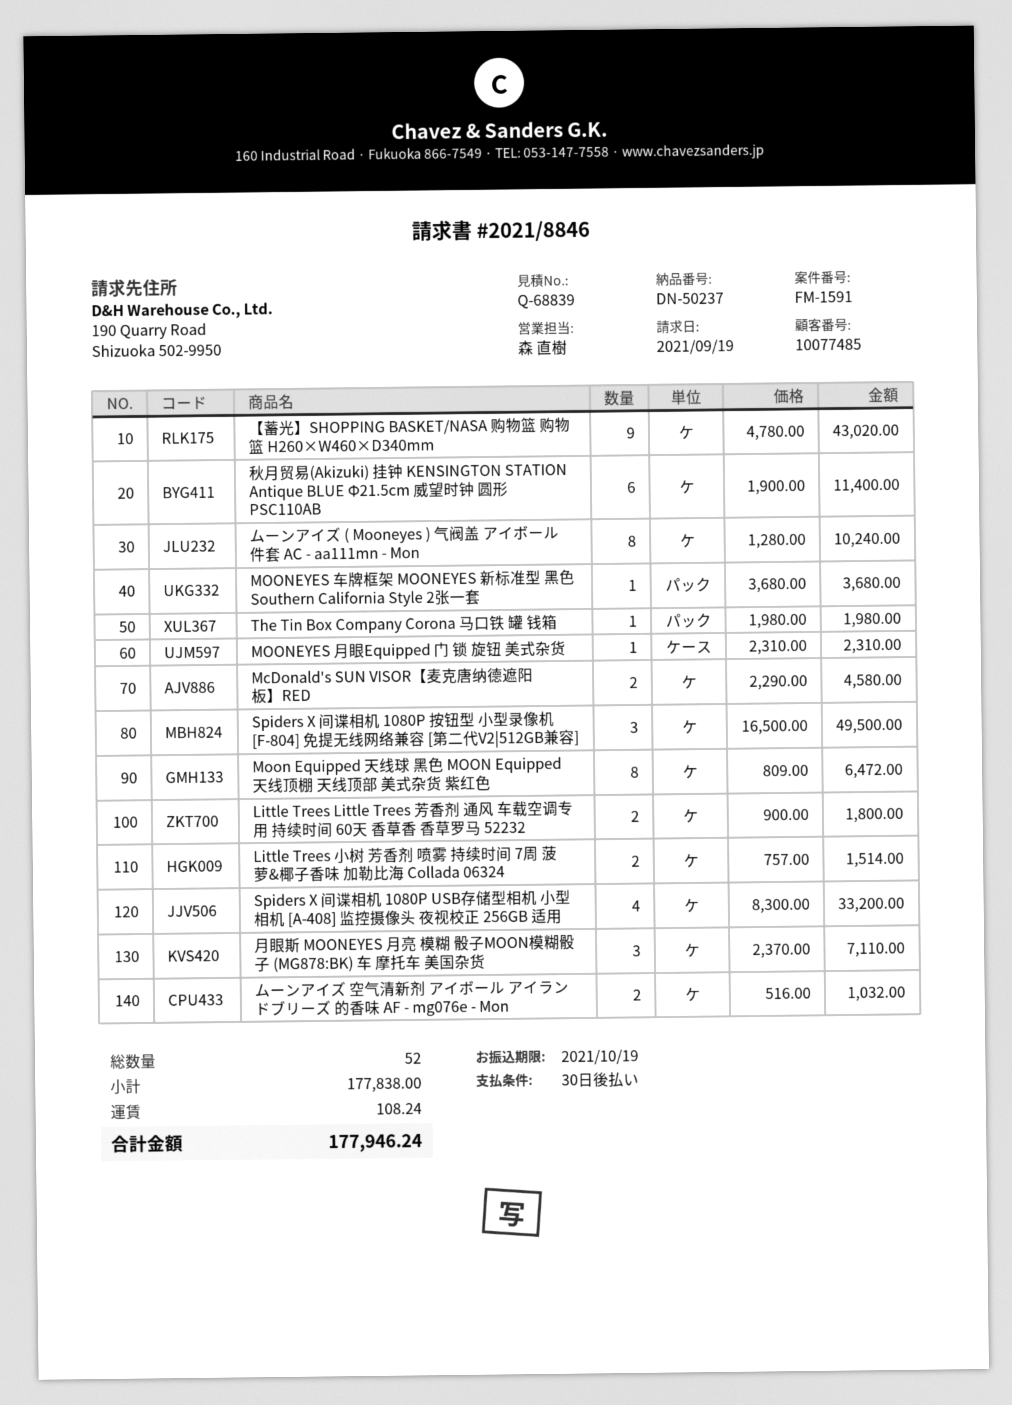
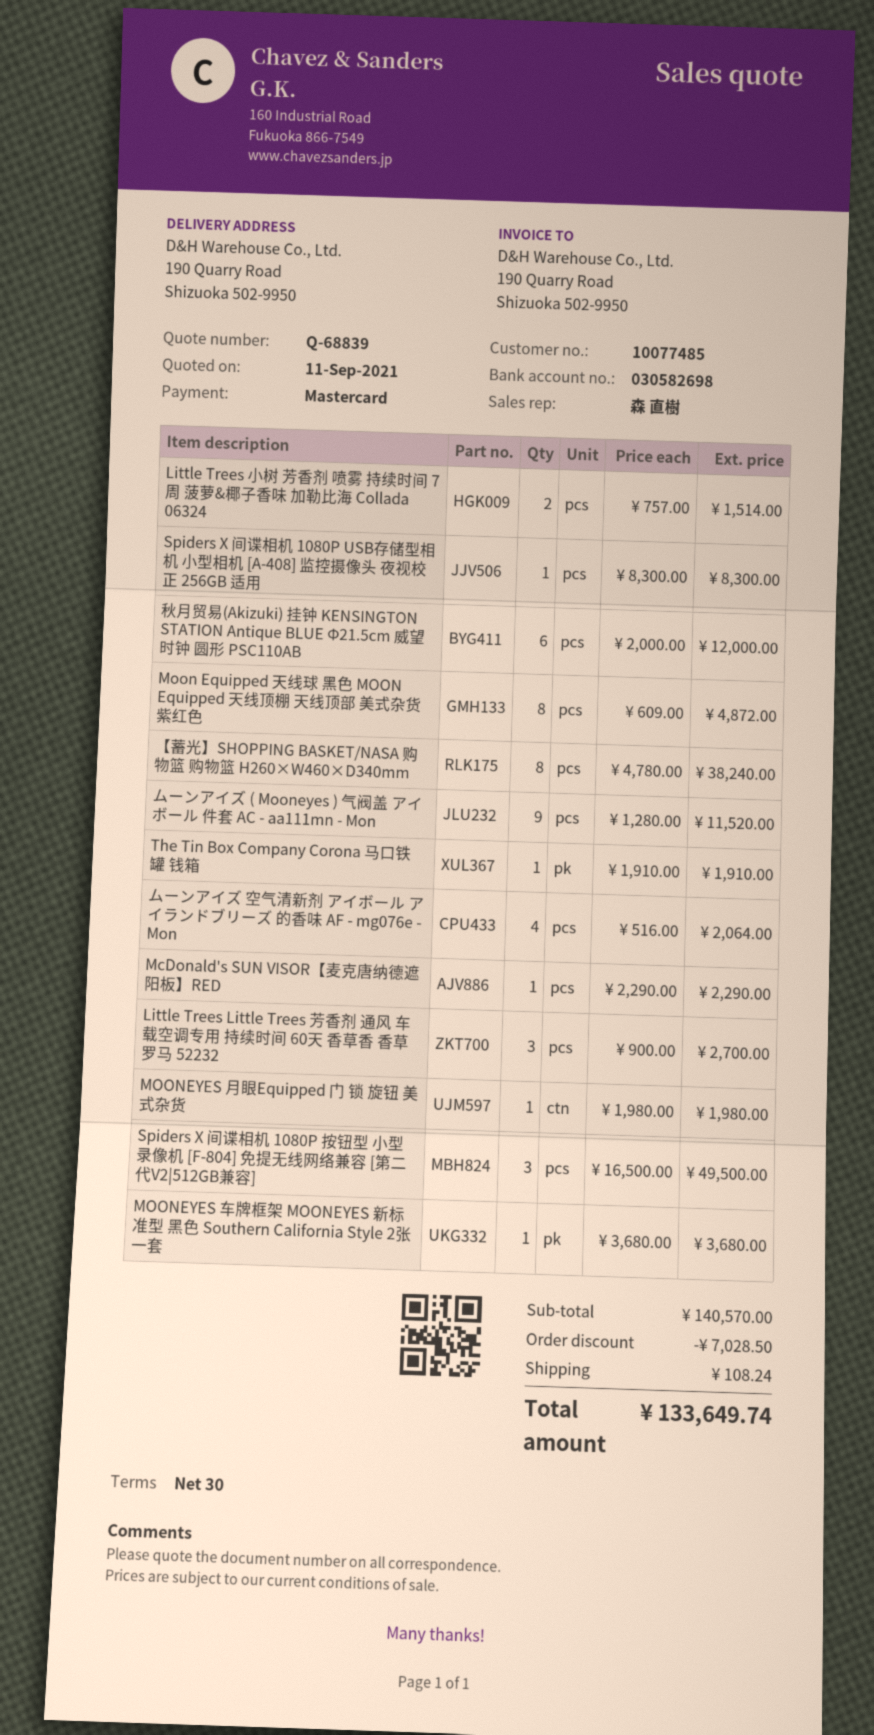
【蓄光】SHOPPING BASKET/NASA 购物篮 购物篮 H260×W460×D340mm: 9 x 4780.00 = 43020.00 -> 8 x 4780.00 = 38240.00
秋月贸易(Akizuki) 挂钟 KENSINGTON STATION Antique BLUE Φ21.5cm 威望时钟 圆形 PSC110AB: 6 x 1900.00 = 11400.00 -> 6 x 2000.00 = 12000.00
ムーンアイズ ( Mooneyes ) 气阀盖 アイボール 件套 AC - aa111mn - Mon: 8 x 1280.00 = 10240.00 -> 9 x 1280.00 = 11520.00
The Tin Box Company Corona 马口铁 罐 钱箱: 1 x 1980.00 = 1980.00 -> 1 x 1910.00 = 1910.00
MOONEYES 月眼Equipped 门 锁 旋钮 美式杂货: 1 x 2310.00 = 2310.00 -> 1 x 1980.00 = 1980.00
McDonald's SUN VISOR【麦克唐纳德遮阳板】RED: 2 x 2290.00 = 4580.00 -> 1 x 2290.00 = 2290.00
Moon Equipped 天线球 黑色 MOON Equipped 天线顶棚 天线顶部 美式杂货 紫红色: 8 x 809.00 = 6472.00 -> 8 x 609.00 = 4872.00
Little Trees Little Trees 芳香剂 通风 车载空调专用 持续时间 60天 香草香 香草罗马 52232: 2 x 900.00 = 1800.00 -> 3 x 900.00 = 2700.00
Spiders X 间谍相机 1080P USB存储型相机 小型相机 [A-408] 监控摄像头 夜视校正 256GB 适用: 4 x 8300.00 = 33200.00 -> 1 x 8300.00 = 8300.00
月眼斯 MOONEYES 月亮 模糊 骰子MOON模糊骰子 (MG878:BK) 车 摩托车 美国杂货: 3 x 2370.00 = 7110.00 -> none
ムーンアイズ 空气清新剂 アイボール アイランドブリーズ 的香味 AF - mg076e - Mon: 2 x 516.00 = 1032.00 -> 4 x 516.00 = 2064.00
subtotal: 177838.00 -> 140570.00
discount: none -> 7028.50
total: 177946.24 -> 133649.74

